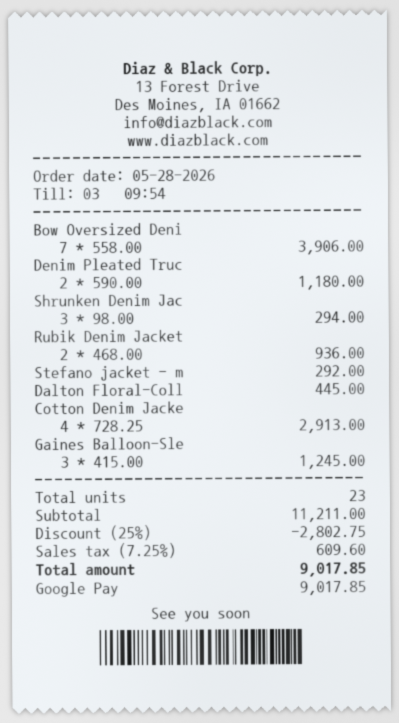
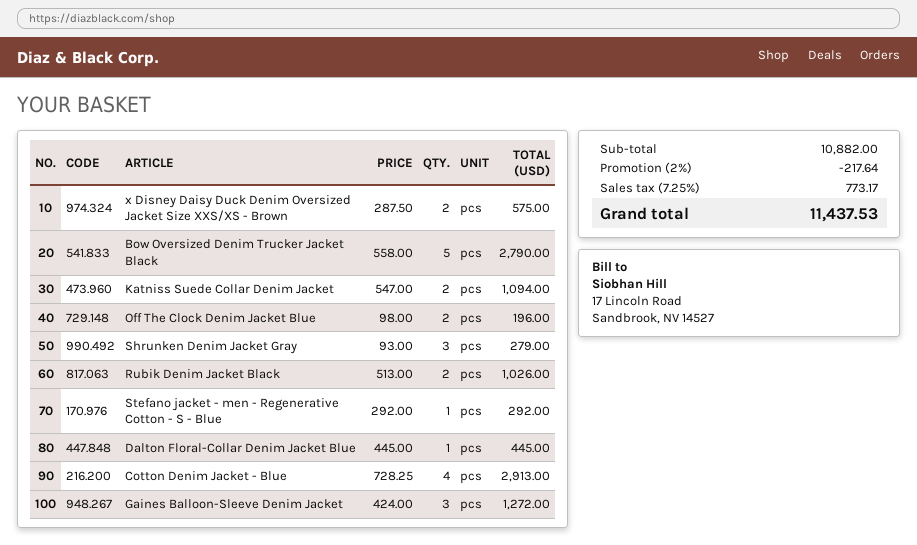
Bow Oversized Deni: 7 x 558.00 = 3906.00 -> 5 x 558.00 = 2790.00
Denim Pleated Truc: 2 x 590.00 = 1180.00 -> none
Shrunken Denim Jac: 3 x 98.00 = 294.00 -> 3 x 93.00 = 279.00
Rubik Denim Jacket: 2 x 468.00 = 936.00 -> 2 x 513.00 = 1026.00
Gaines Balloon-Sle: 3 x 415.00 = 1245.00 -> 3 x 424.00 = 1272.00
x Disney Daisy Duck Denim Oversized Jacket Size XXS/XS - Brown: none -> 2 x 287.50 = 575.00
Katniss Suede Collar Denim Jacket: none -> 2 x 547.00 = 1094.00
Off The Clock Denim Jacket Blue: none -> 2 x 98.00 = 196.00
subtotal: 11211.00 -> 10882.00
discount: 25% = 2802.75 -> 2% = 217.64
tax: 7.25% = 609.60 -> 7.25% = 773.17
total: 9017.85 -> 11437.53

